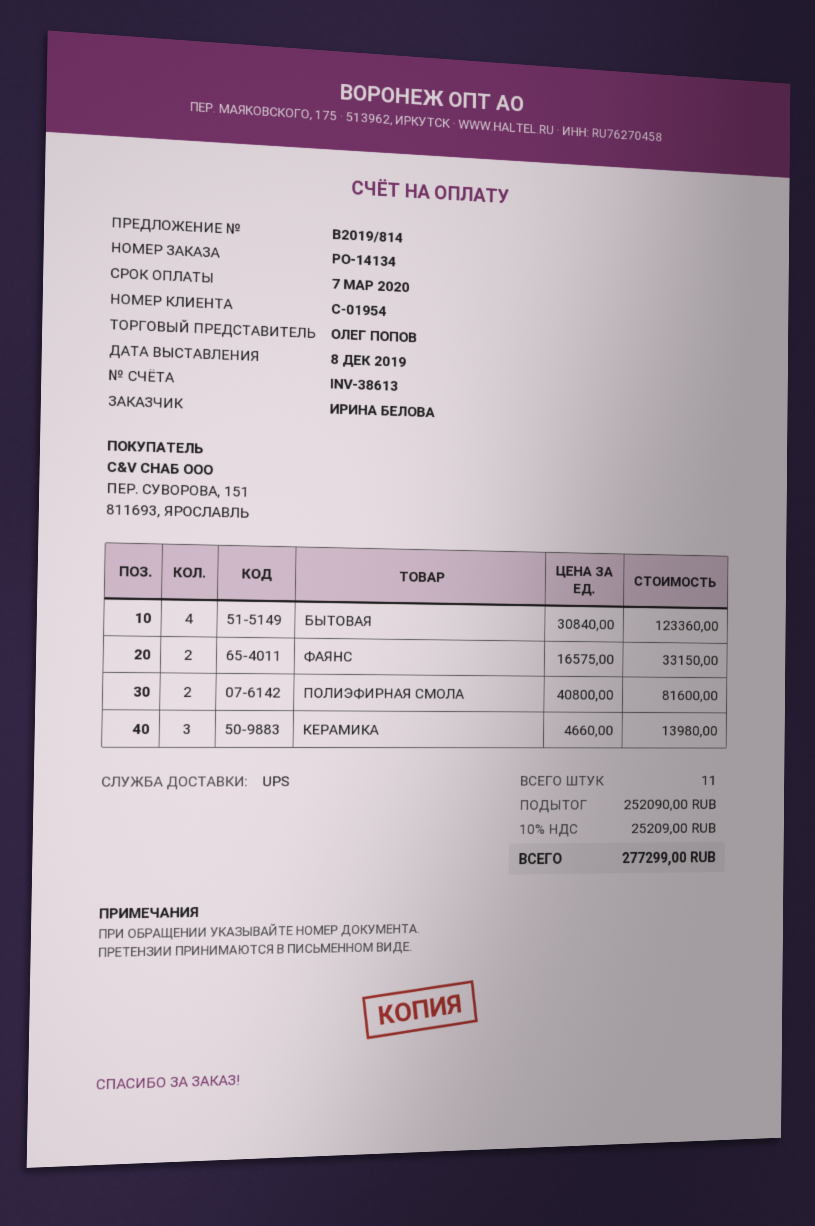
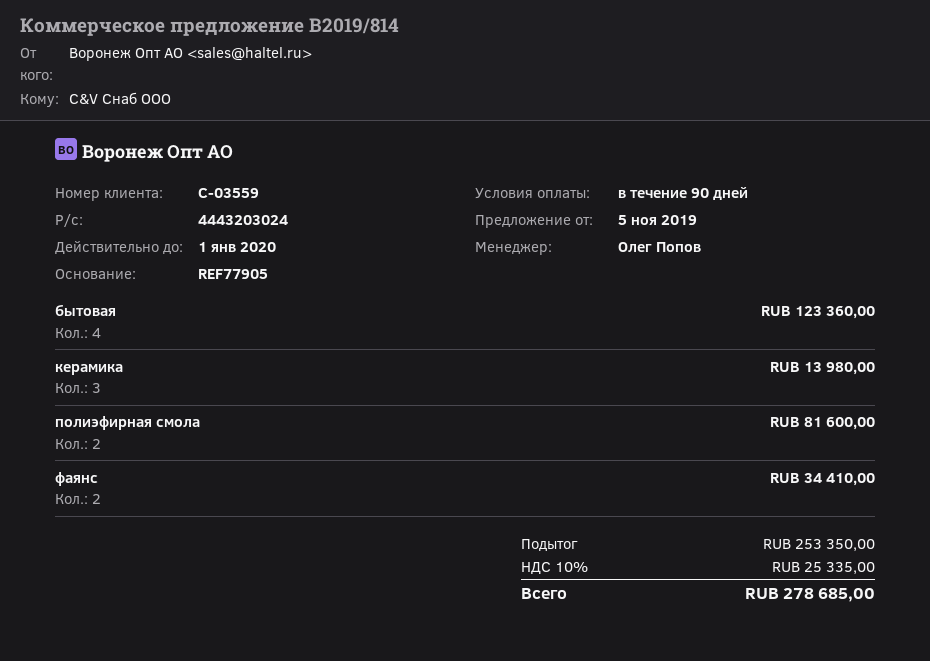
customer number: C-01954 -> C-03559
ФАЯНС: 2 for 33150.00 -> 2 for 34410.00
subtotal: 252090.00 -> 253350.00
tax: 10% = 25209.00 -> 10% = 25335.00
total: 277299.00 -> 278685.00

